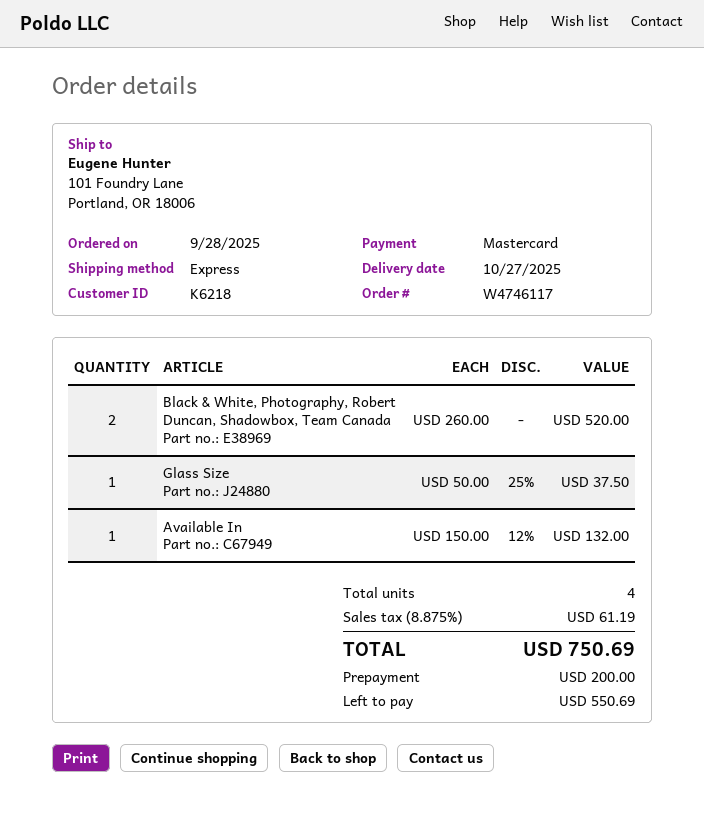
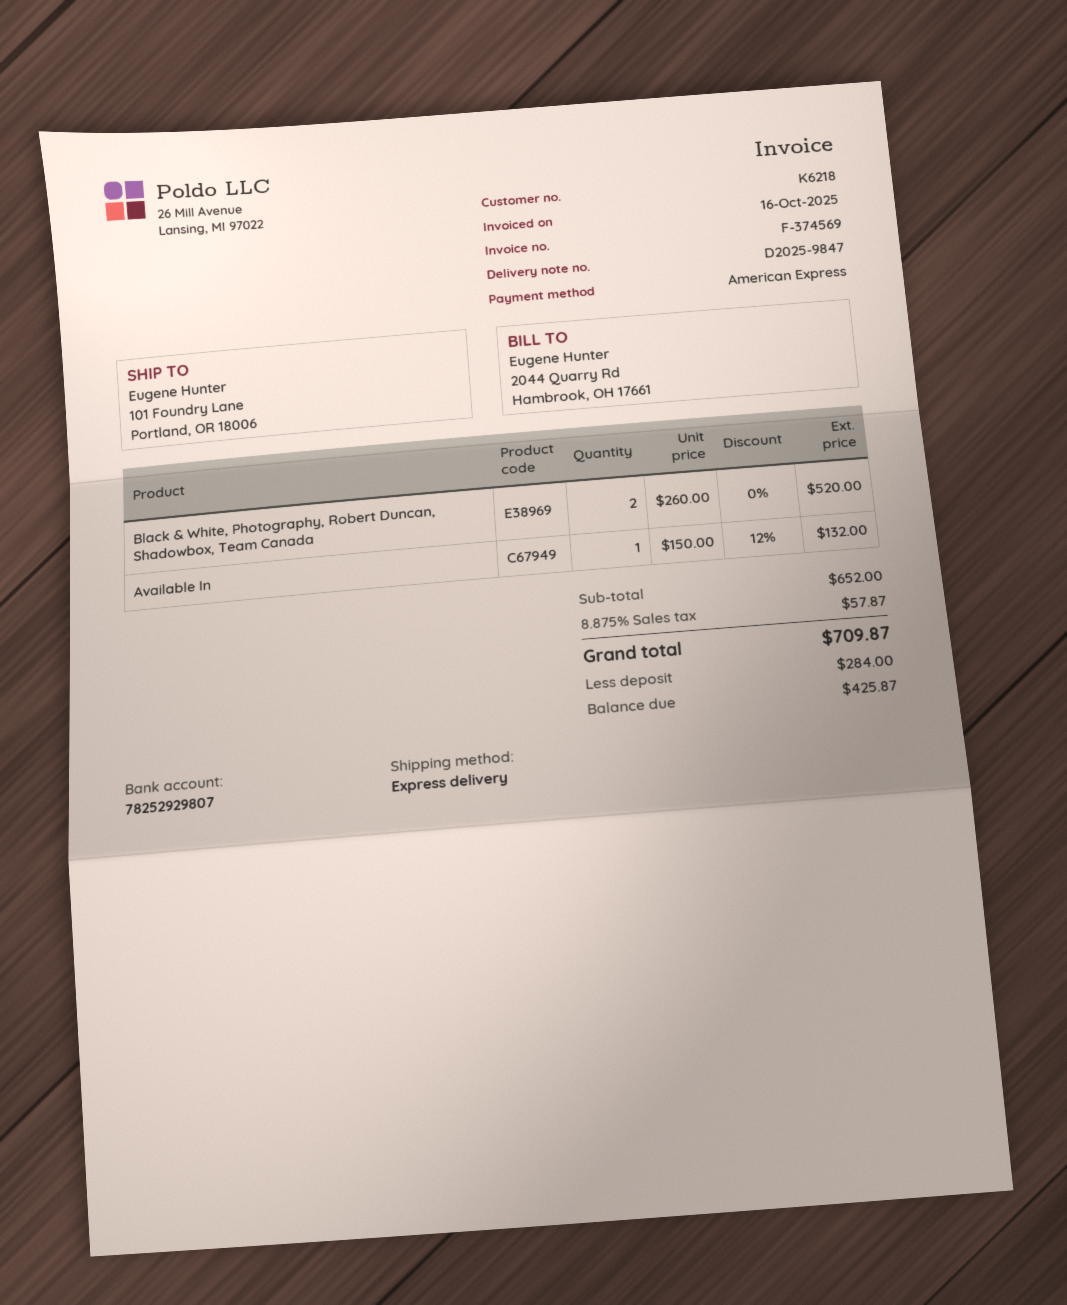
payment method: Mastercard -> American Express
Glass Size: 1 x 50.00 - 25% = 37.50 -> none
tax: 8.875% = 61.19 -> 8.875% = 57.87
total: 750.69 -> 709.87
deposit: 200.00 -> 284.00
balance: 550.69 -> 425.87

